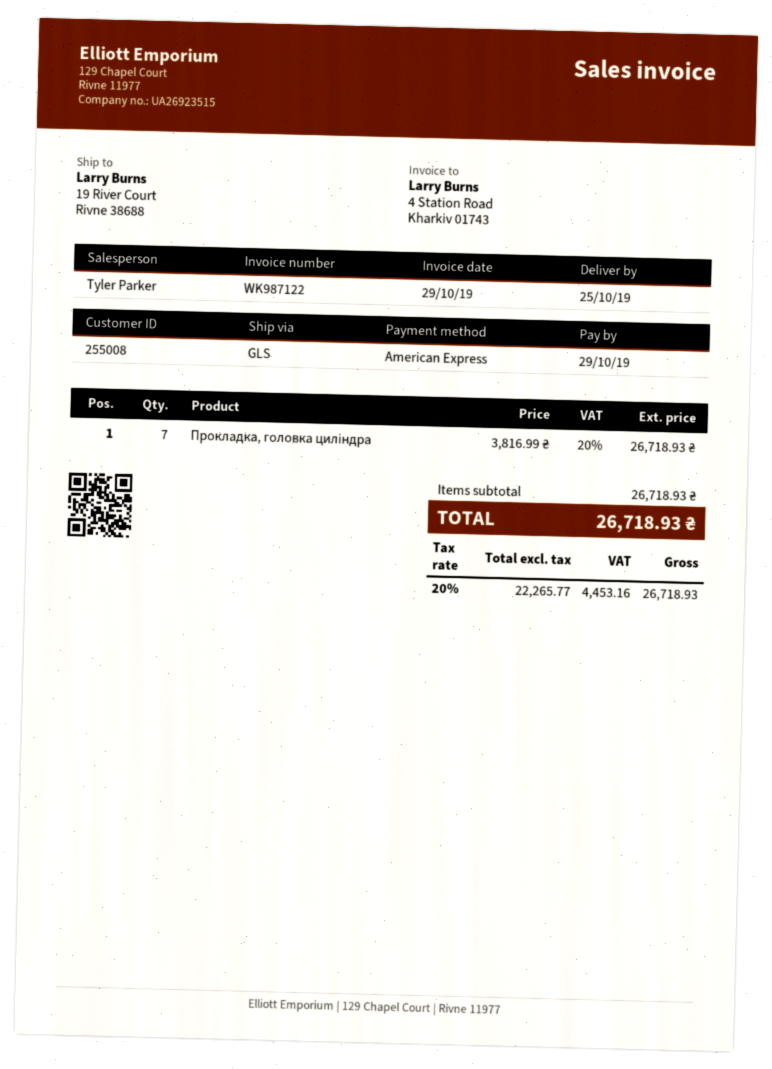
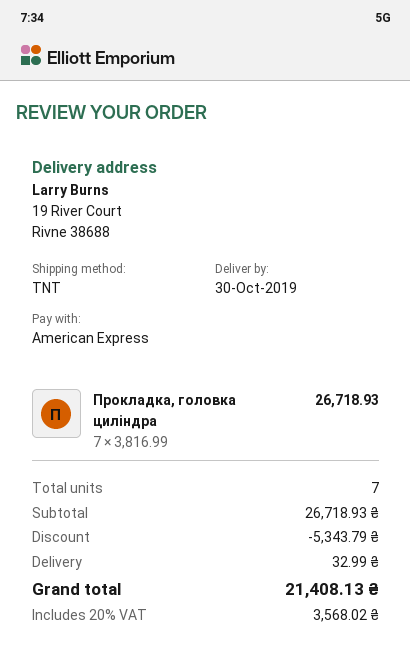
delivery date: 2019-10-25 -> 2019-10-30
shipping method: GLS -> TNT
discount: none -> 5343.79
shipping: none -> 32.99
tax: 20% = 4453.16 -> 20% = 3568.02
total: 26718.93 -> 21408.13

